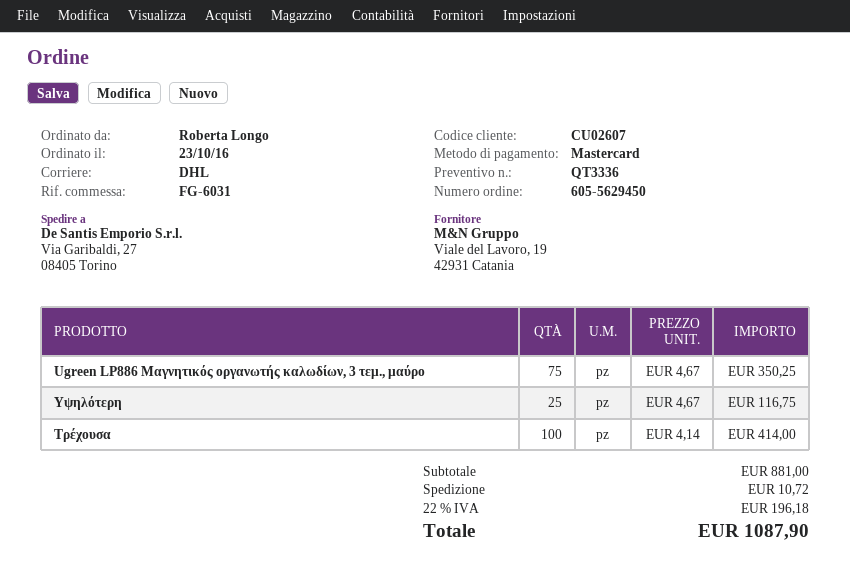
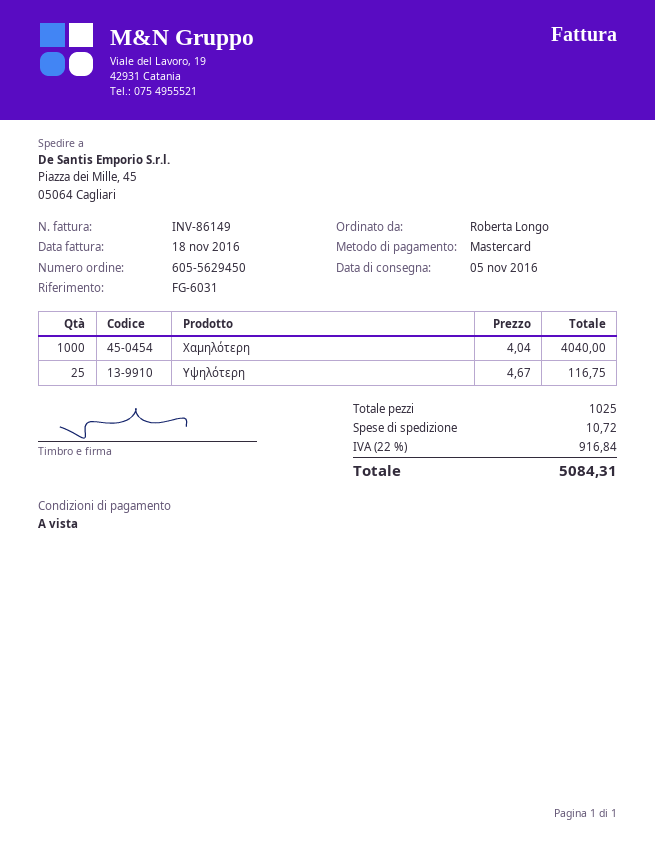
ship to: Via Garibaldi, 27, 08405 Torino -> Piazza dei Mille, 45, 05064 Cagliari
Ugreen LP886 Μαγνητικός οργανωτής καλωδίων, 3 τεμ., μαύρο: 75 x 4.67 = 350.25 -> none
Τρέχουσα: 100 x 4.14 = 414.00 -> none
Χαμηλότερη: none -> 1000 x 4.04 = 4040.00
tax: 22% = 196.18 -> 22% = 916.84
total: 1087.90 -> 5084.31

